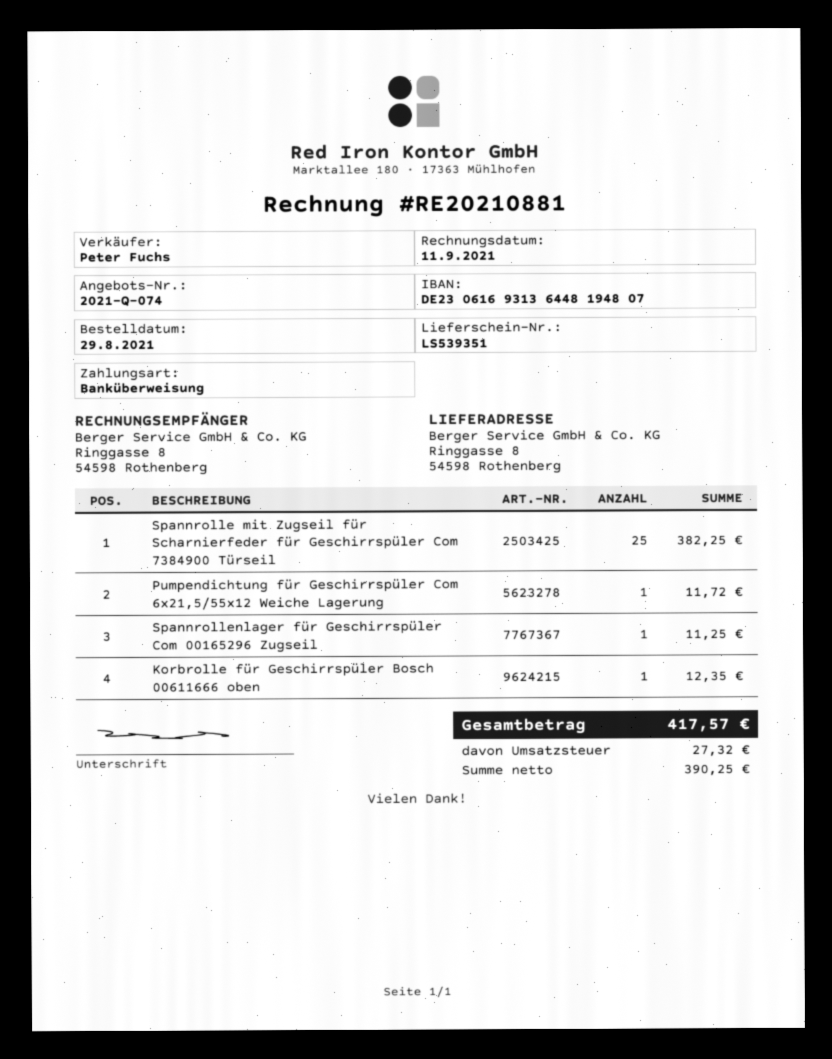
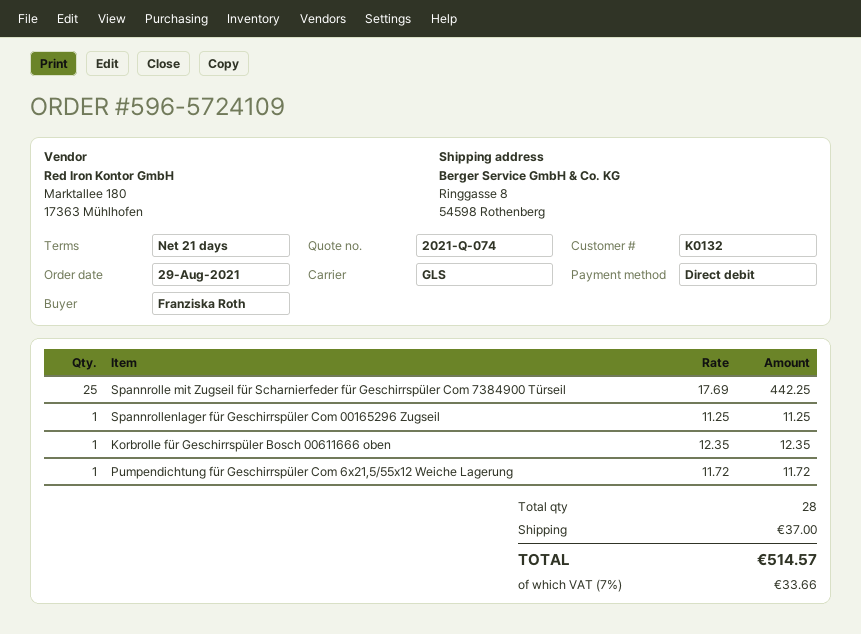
payment method: bank transfer -> direct debit
Spannrolle mit Zugseil für Scharnierfeder für Geschirrspüler Com 7384900 Türseil: 25 for 382.25 -> 25 for 442.25
shipping: none -> 37.00
tax: 27.32 -> 33.66
total: 417.57 -> 514.57

